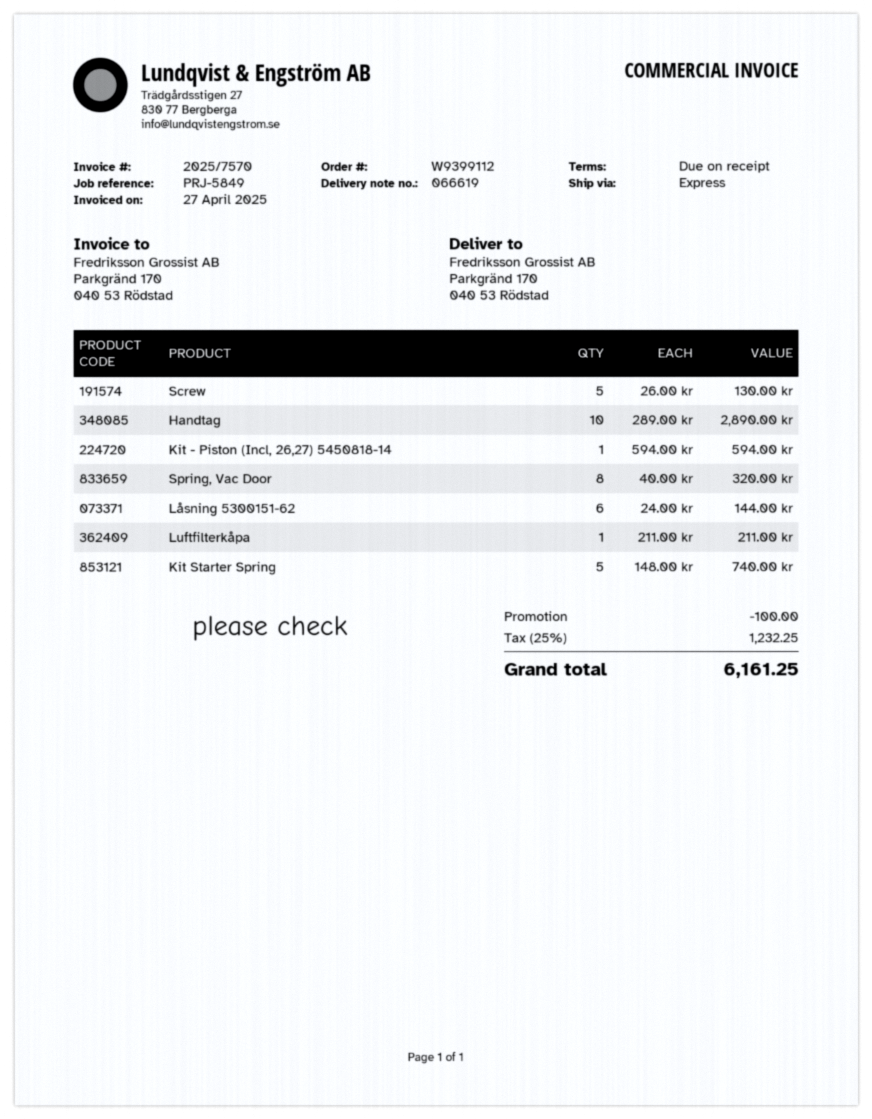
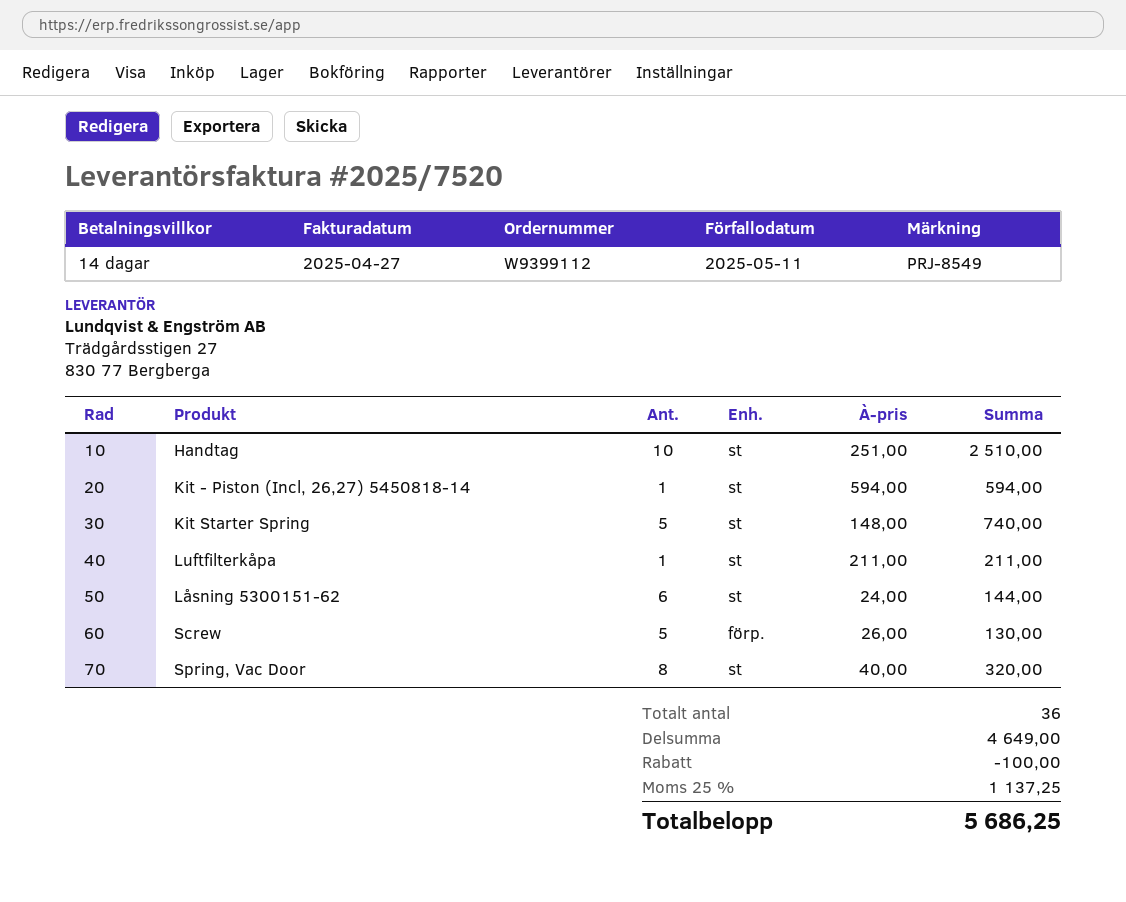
invoice number: 2025/7570 -> 2025/7520
payment terms: on receipt -> 14 days
reference: PRJ-5849 -> PRJ-8549
Handtag: 10 x 289.00 = 2890.00 -> 10 x 251.00 = 2510.00
tax: 25% = 1232.25 -> 25% = 1137.25
total: 6161.25 -> 5686.25

